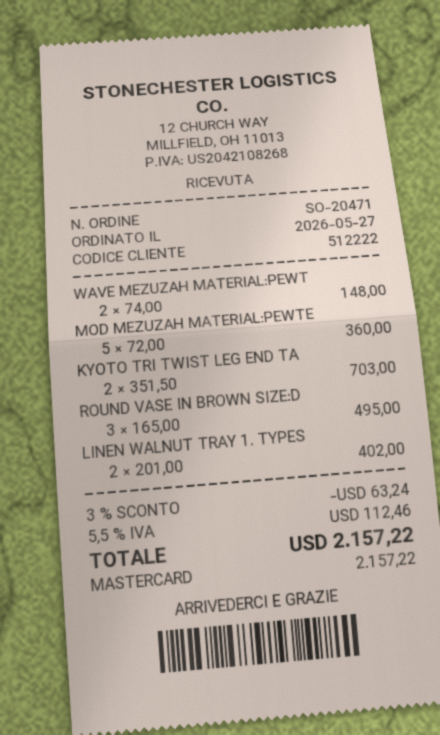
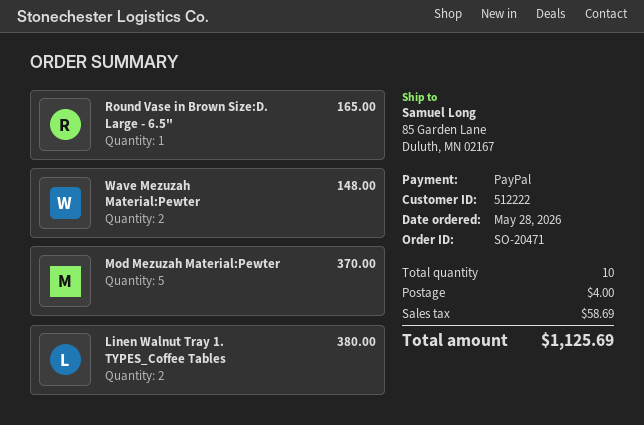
order date: 2026-05-27 -> 2026-05-28
payment method: Mastercard -> PayPal
MOD MEZUZAH MATERIAL:PEWTE: 5 for 360.00 -> 5 for 370.00
KYOTO TRI TWIST LEG END TA: 2 for 703.00 -> none
ROUND VASE IN BROWN SIZE:D: 3 for 495.00 -> 1 for 165.00
LINEN WALNUT TRAY 1. TYPES: 2 for 402.00 -> 2 for 380.00
discount: 3% = 63.24 -> none
shipping: none -> 4.00
tax: 112.46 -> 58.69
total: 2157.22 -> 1125.69

